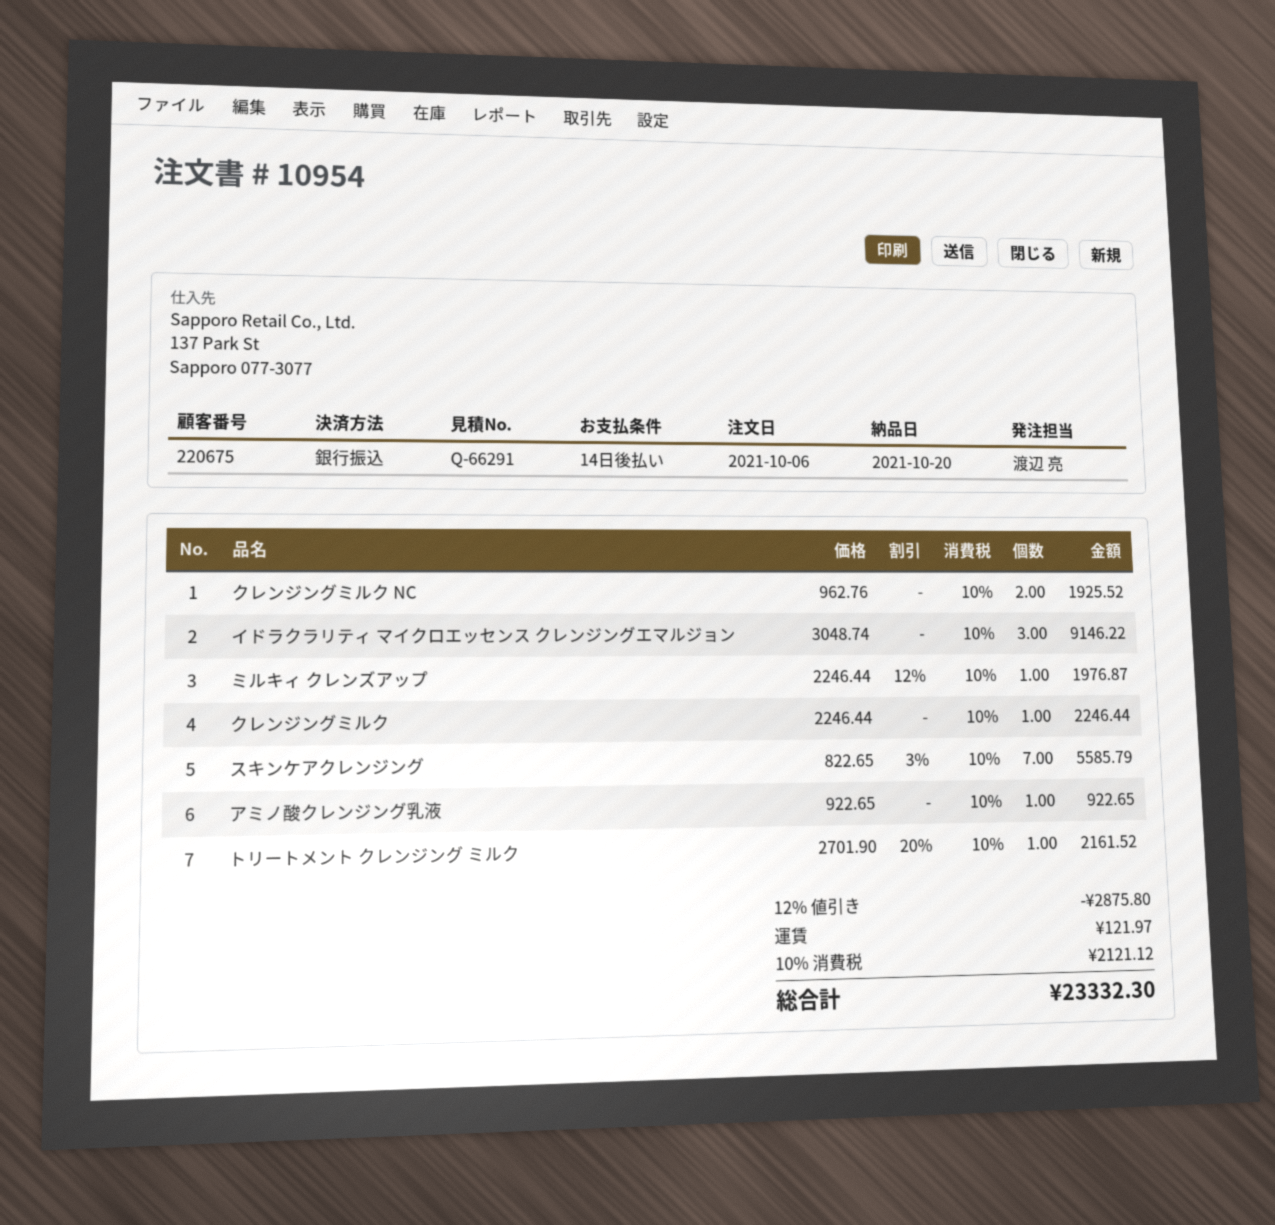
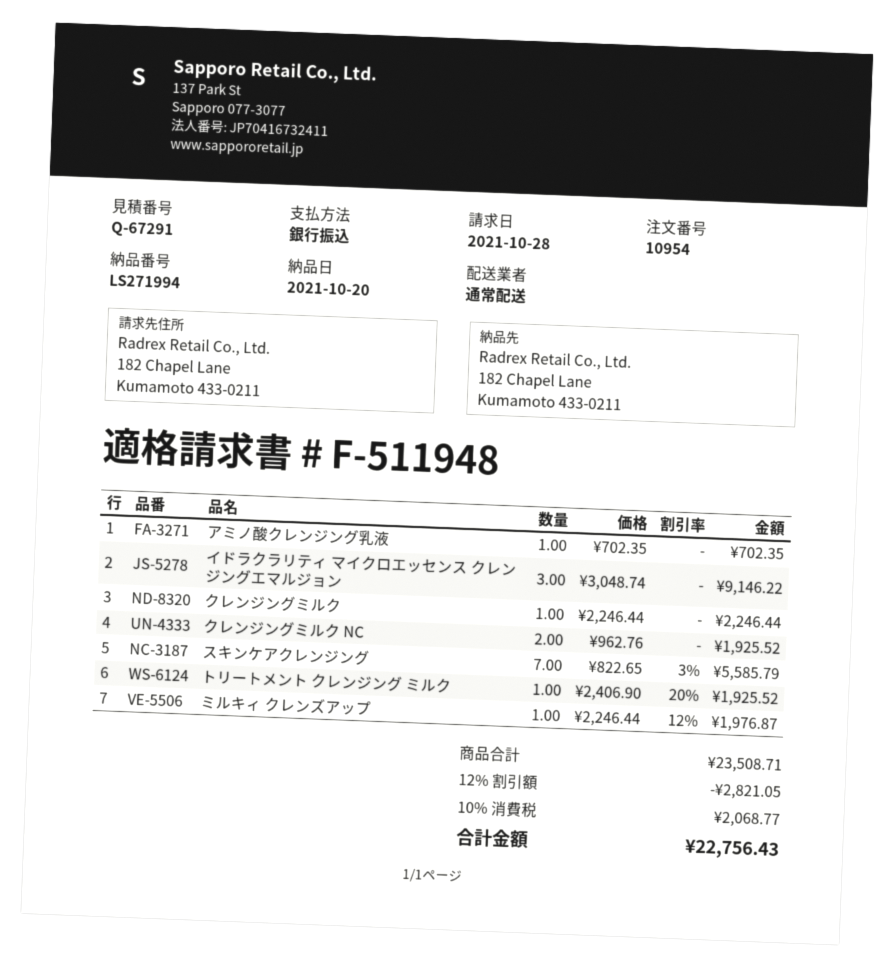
quote number: Q-66291 -> Q-67291
アミノ酸クレンジング乳液: 1 x 922.65 = 922.65 -> 1 x 702.35 = 702.35
トリートメント クレンジング ミルク: 1 x 2701.90 - 20% = 2161.52 -> 1 x 2406.90 - 20% = 1925.52
discount: 12% = 2875.80 -> 12% = 2821.05
shipping: 121.97 -> none
tax: 10% = 2121.12 -> 10% = 2068.77
total: 23332.30 -> 22756.43

